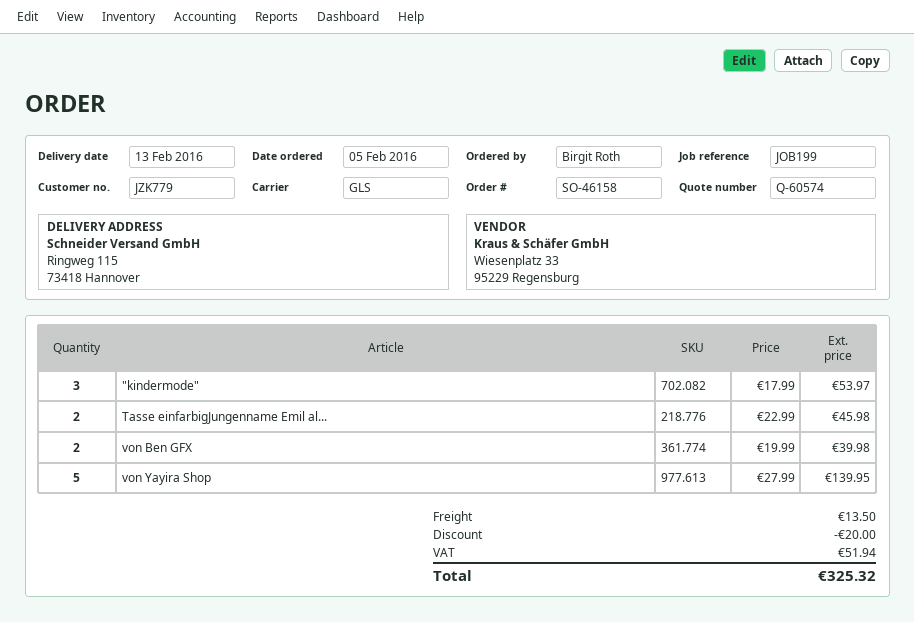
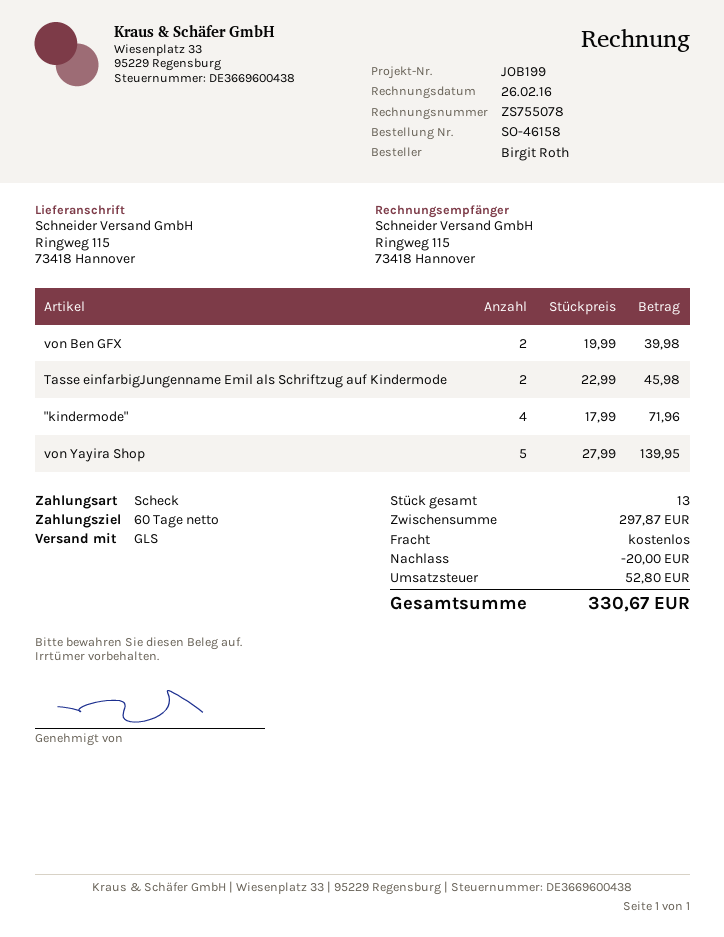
"kindermode": 3 x 17.99 = 53.97 -> 4 x 17.99 = 71.96
shipping: 13.50 -> 0.00
tax: 51.94 -> 52.80
total: 325.32 -> 330.67

